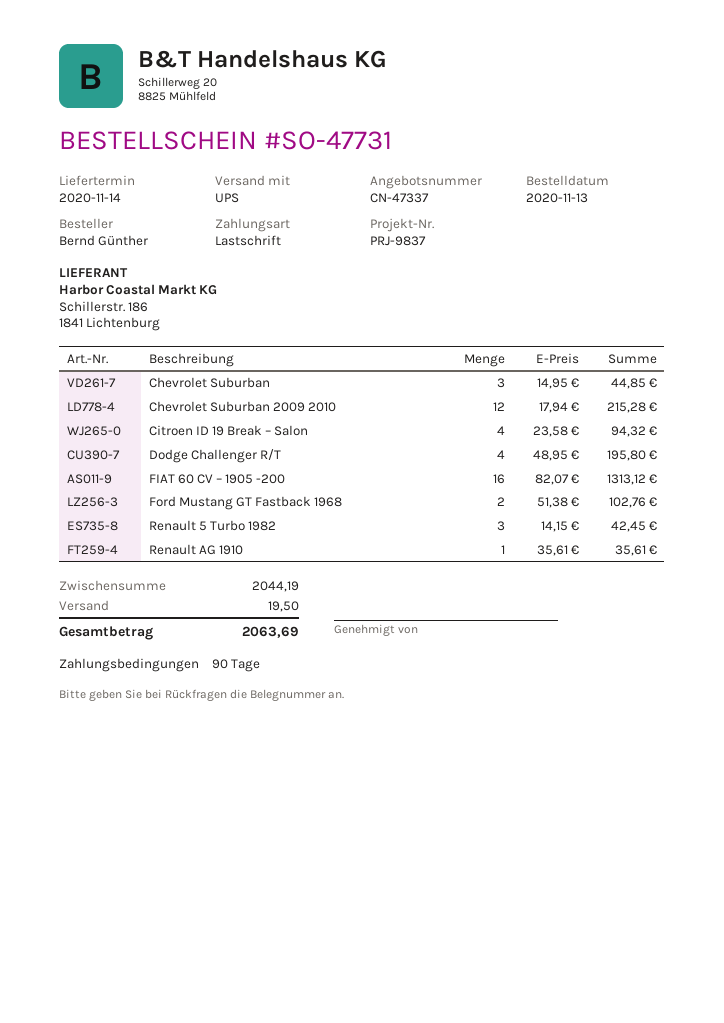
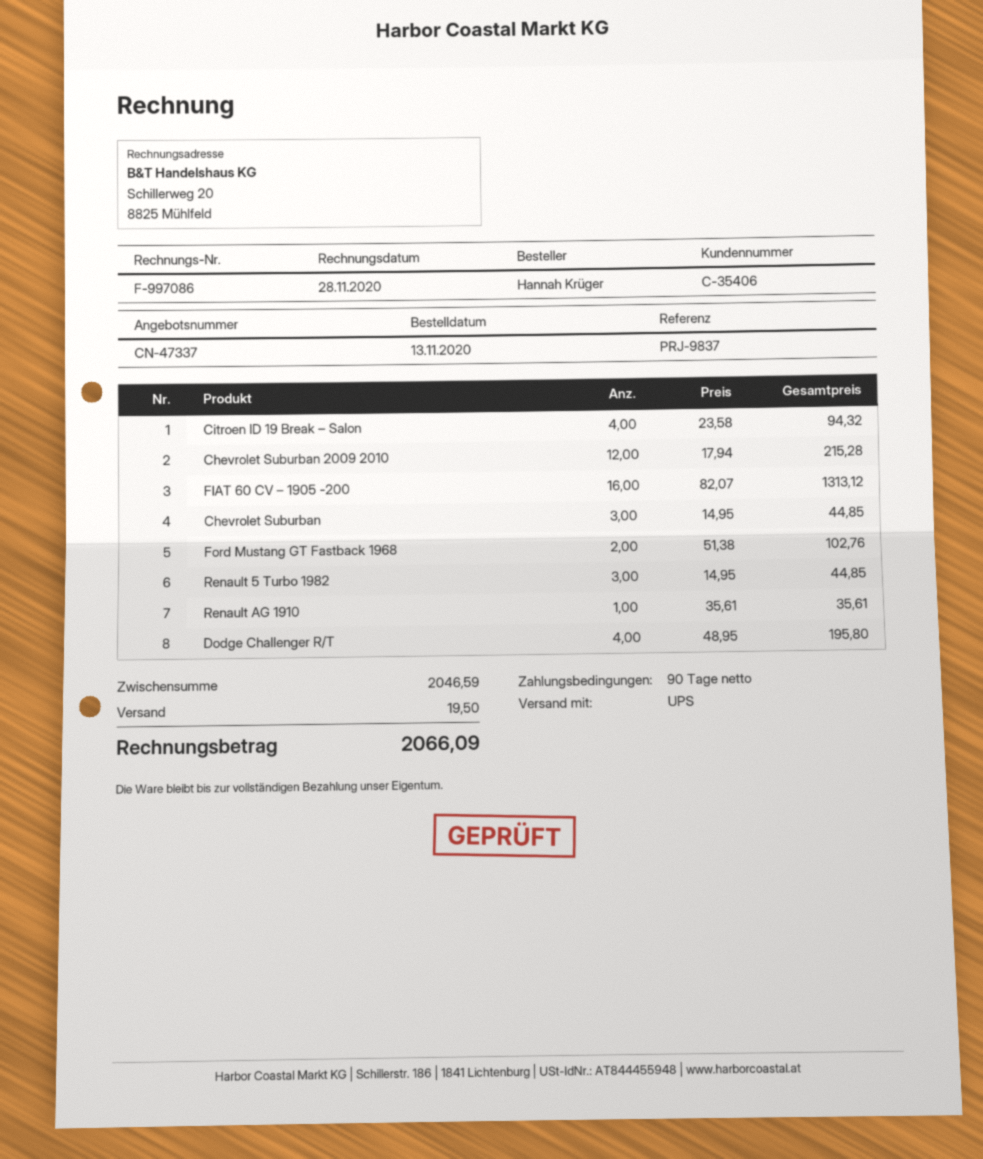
ordered by: Bernd Günther -> Hannah Krüger
Renault 5 Turbo 1982: 3 x 14.15 = 42.45 -> 3 x 14.95 = 44.85
subtotal: 2044.19 -> 2046.59
total: 2063.69 -> 2066.09

